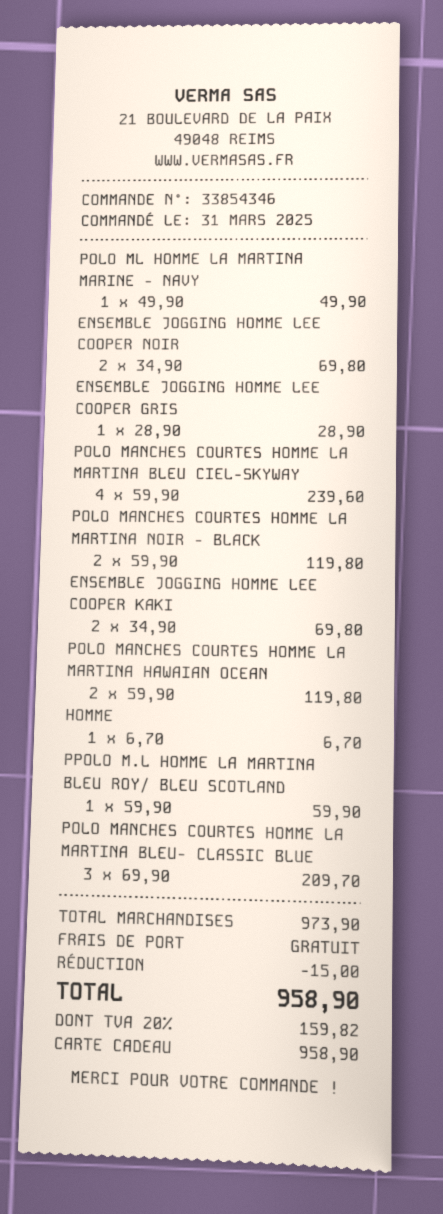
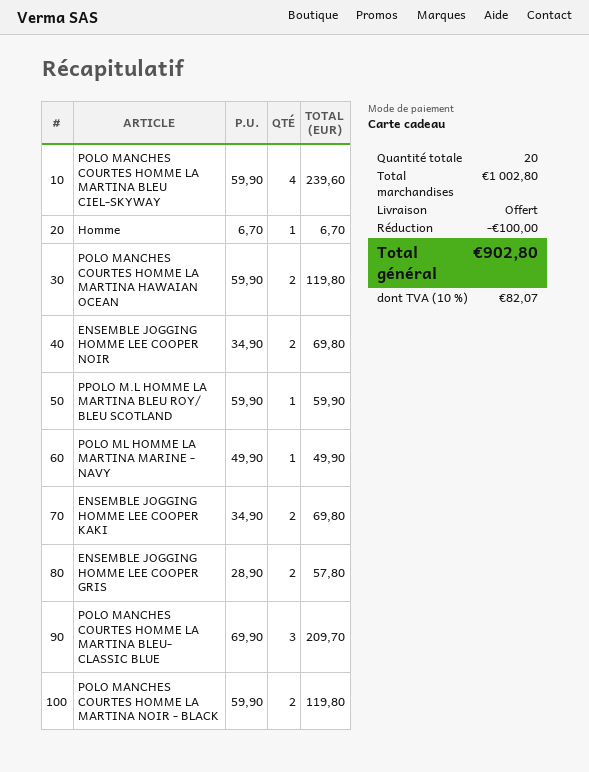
ENSEMBLE JOGGING HOMME LEE COOPER GRIS: 1 x 28.90 = 28.90 -> 2 x 28.90 = 57.80
subtotal: 973.90 -> 1002.80
discount: 15.00 -> 100.00
tax: 20% = 159.82 -> 10% = 82.07
total: 958.90 -> 902.80

